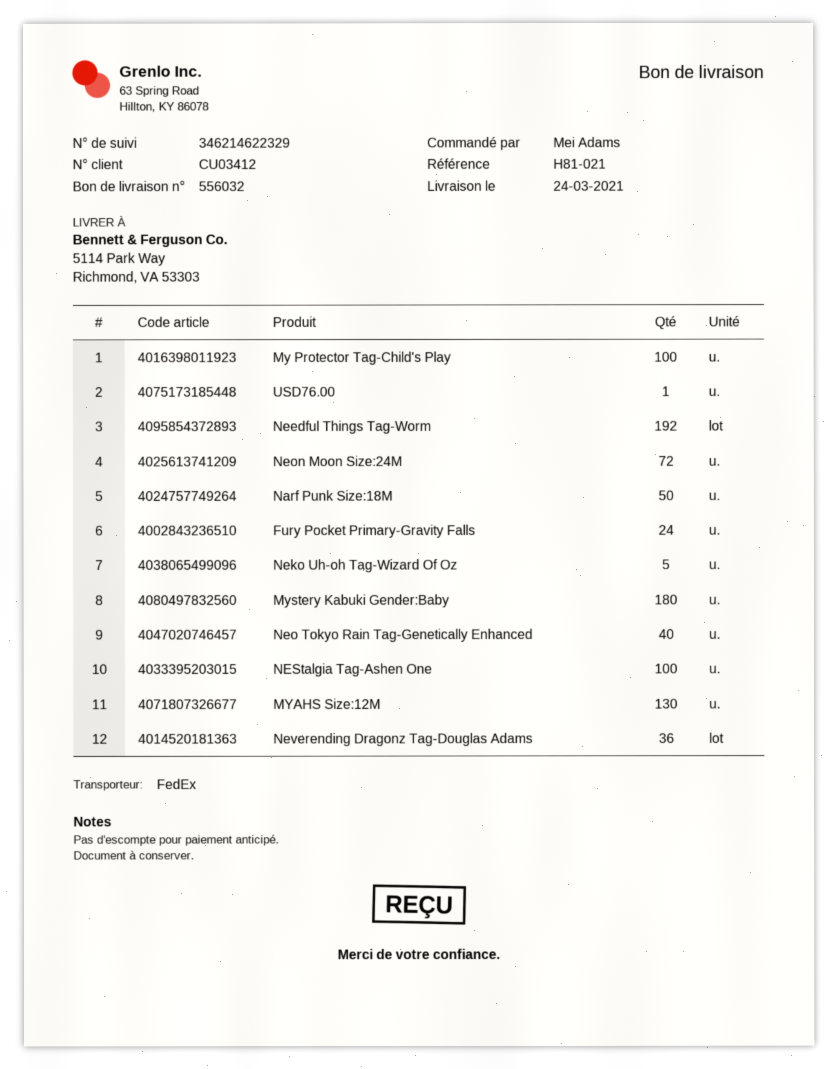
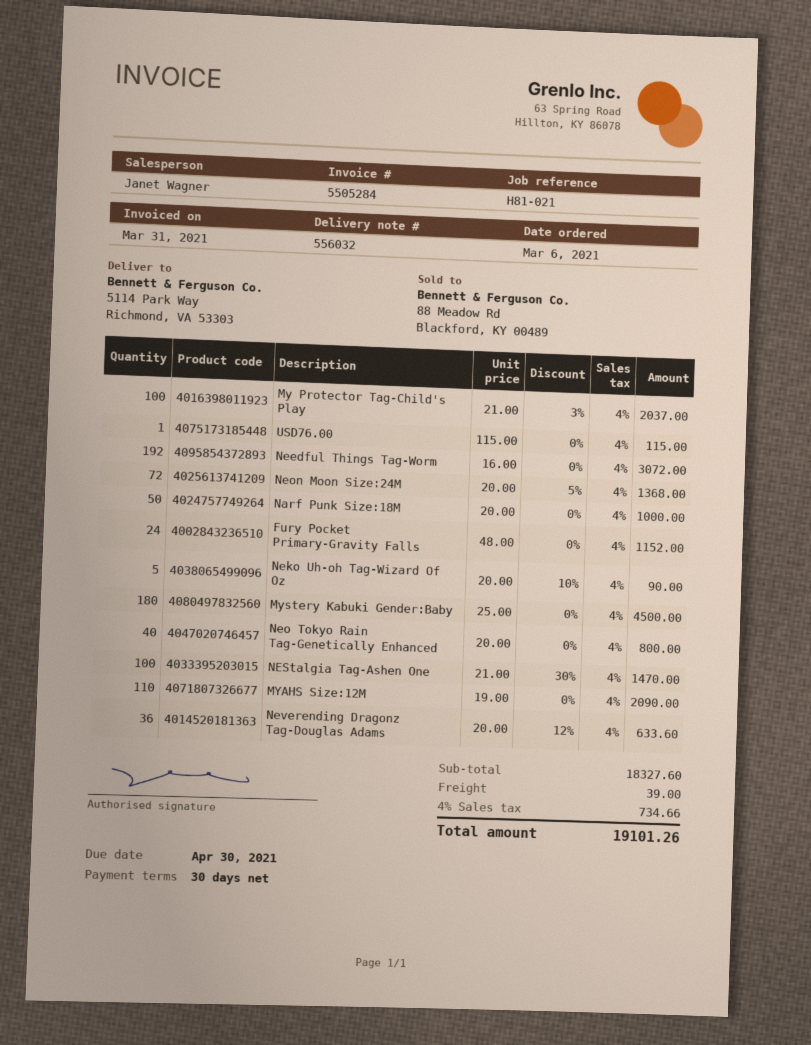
MYAHS Size:12M: 130 -> 110

